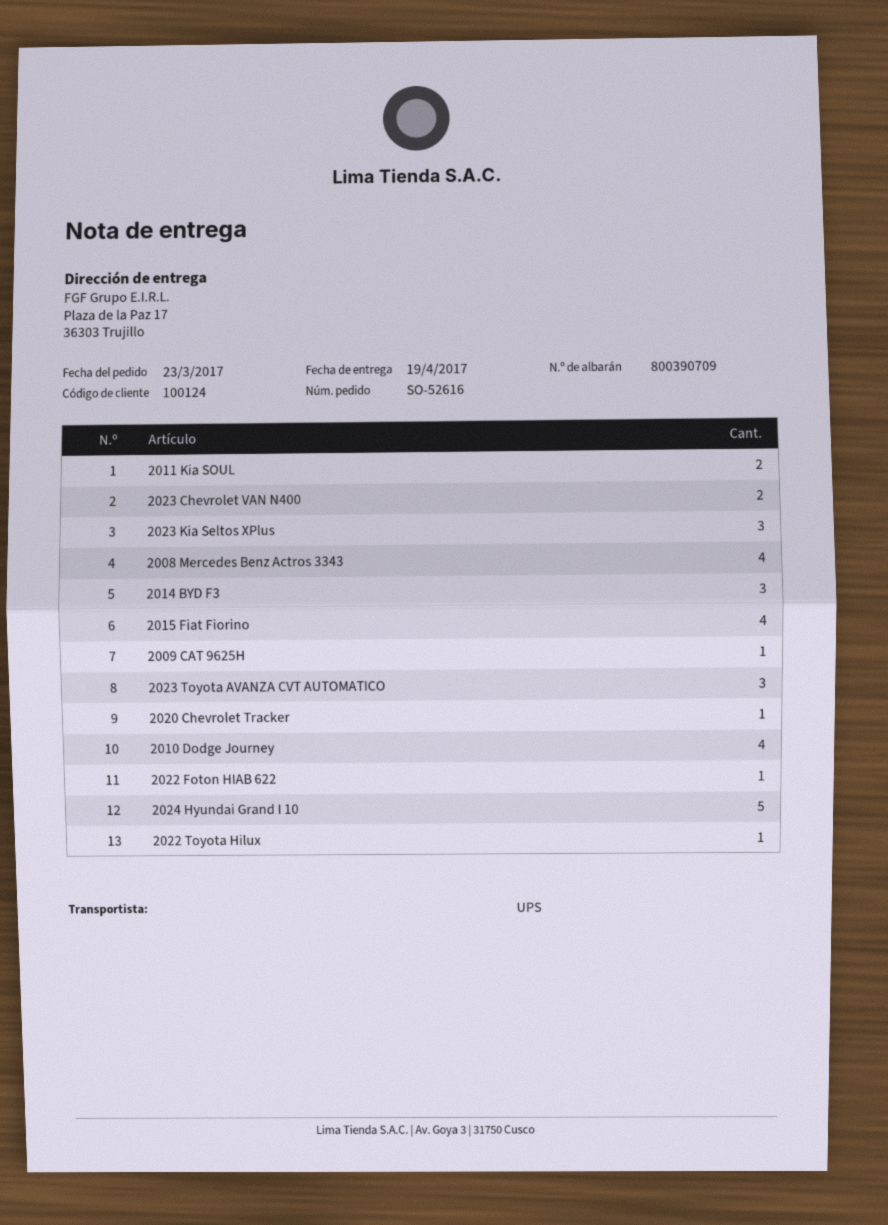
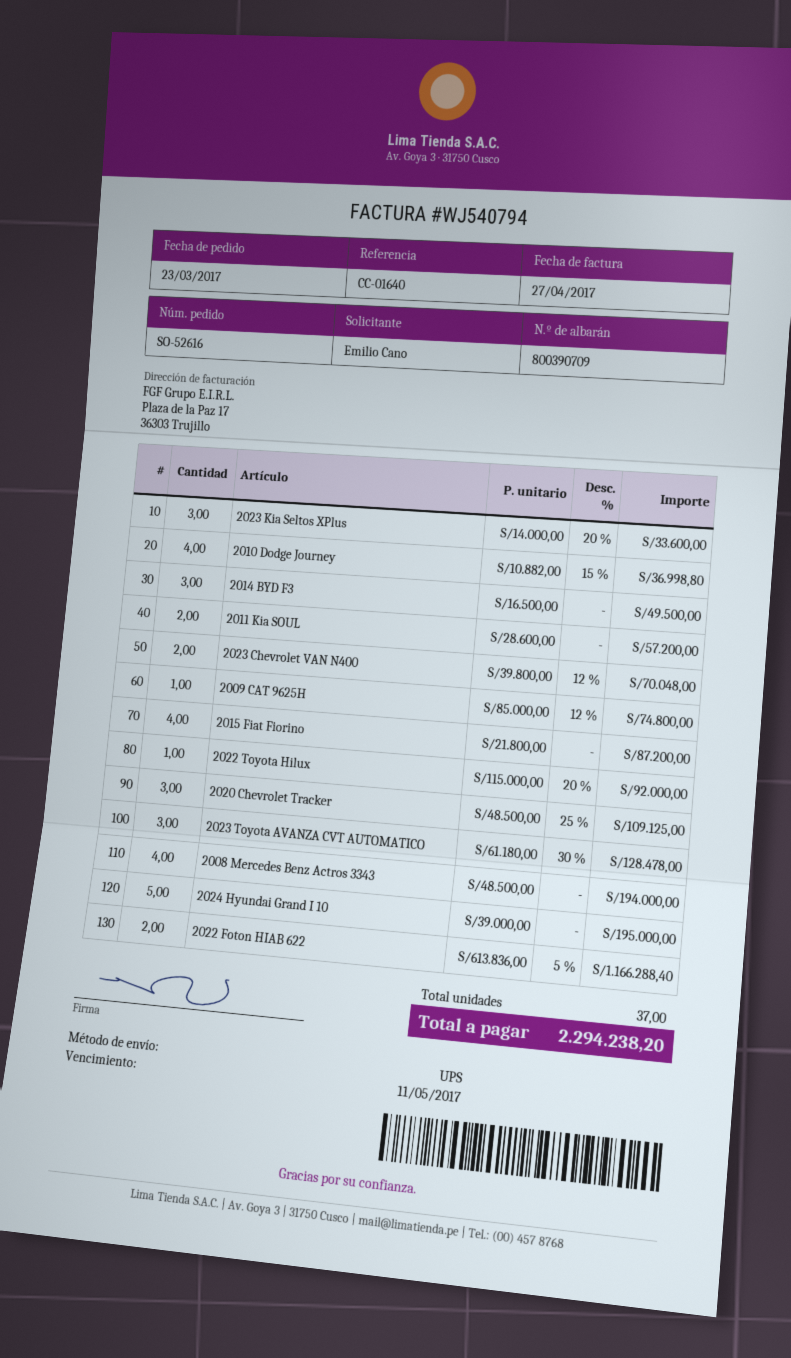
2020 Chevrolet Tracker: 1 -> 3
2022 Foton HIAB 622: 1 -> 2

